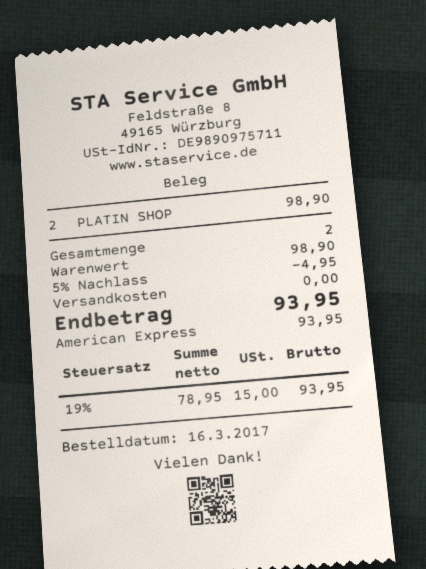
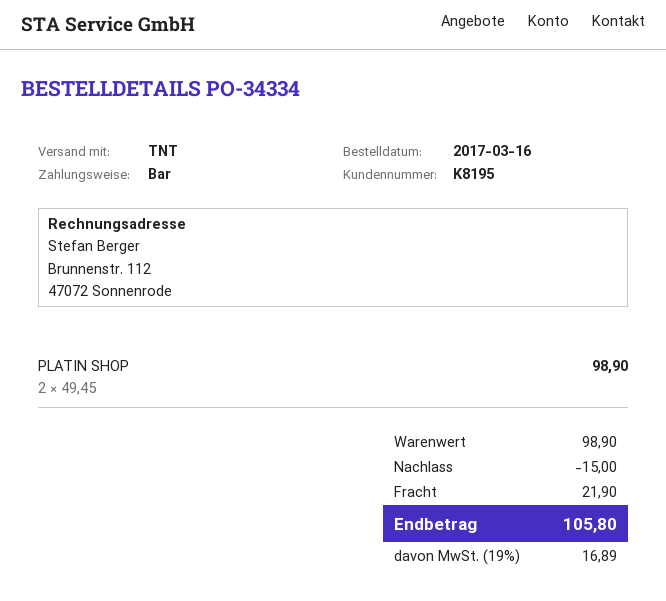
payment method: American Express -> cash
discount: 4.95 -> 15.00
shipping: 0.00 -> 21.90
tax: 19% = 15.00 -> 19% = 16.89
total: 93.95 -> 105.80

